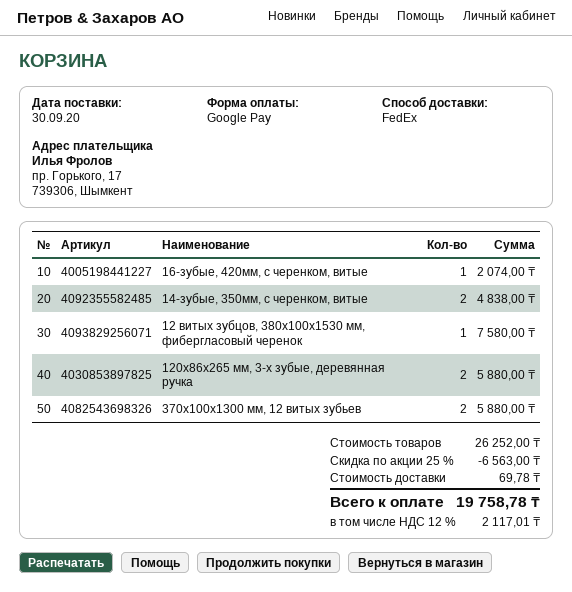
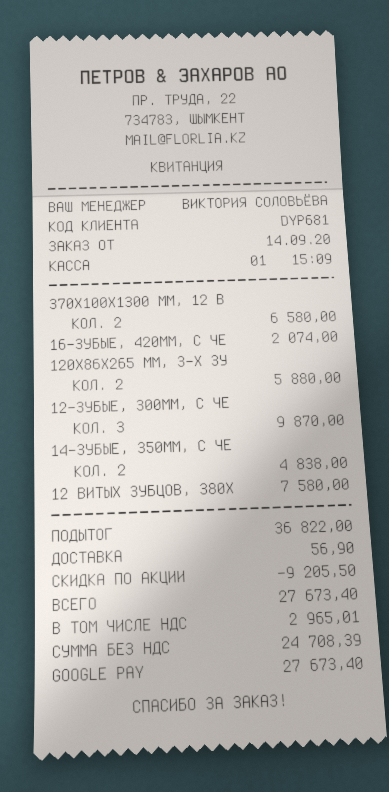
370x100x1300 мм, 12 витых зубьев: 2 for 5880.00 -> 2 for 6580.00
12-ЗУБЫЕ, 300ММ, С ЧЕ: none -> 3 for 9870.00
subtotal: 26252.00 -> 36822.00
discount: 6563.00 -> 9205.50
shipping: 69.78 -> 56.90
tax: 2117.01 -> 2965.01
total: 19758.78 -> 27673.40

